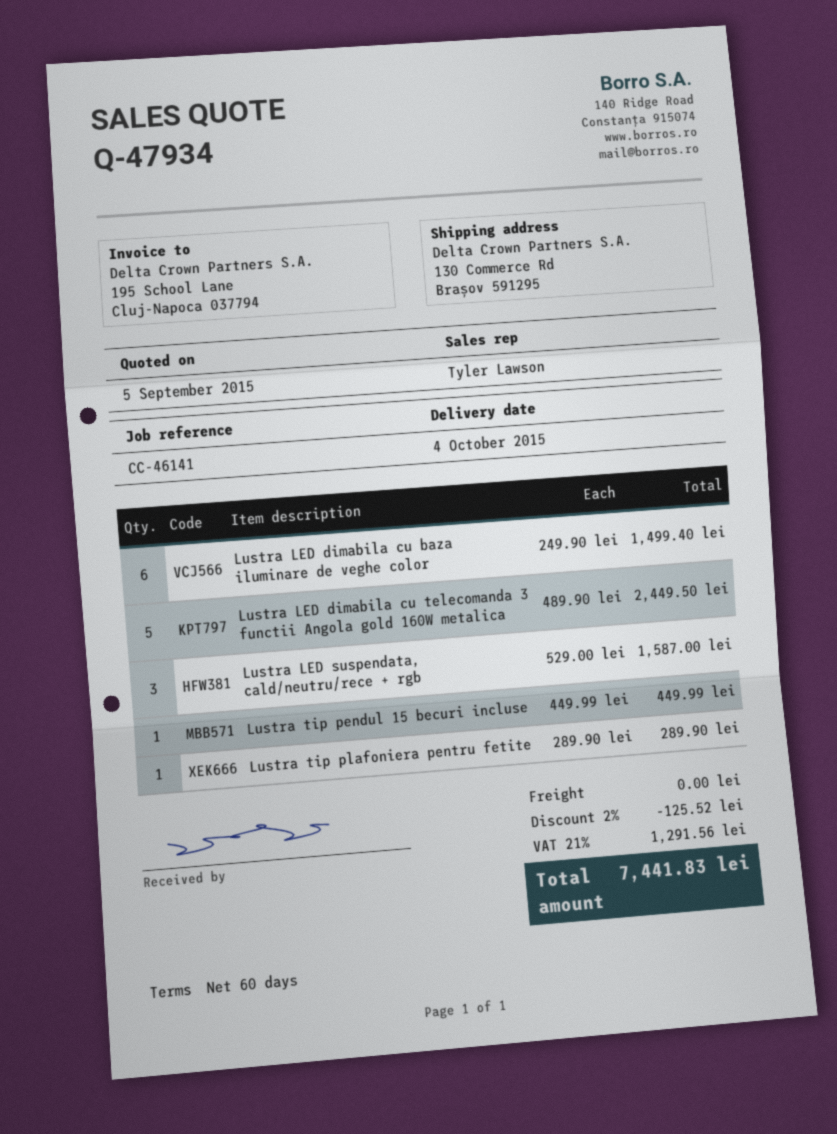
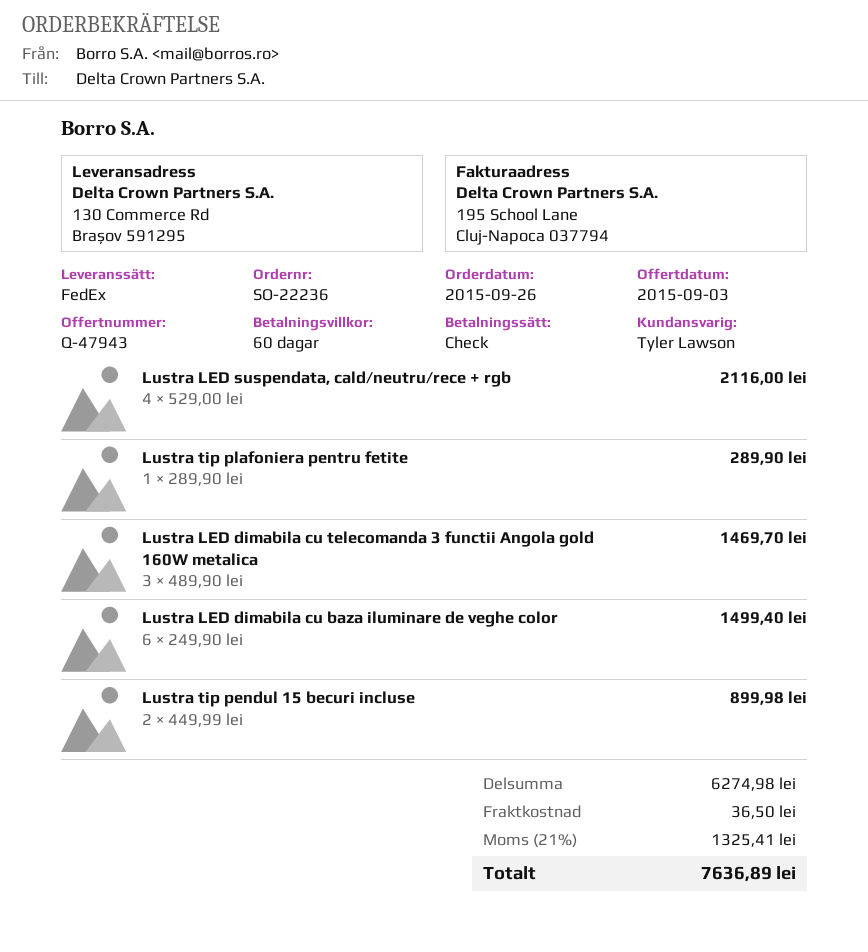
quote number: Q-47934 -> Q-47943
quote date: 2015-09-05 -> 2015-09-03
Lustra LED dimabila cu telecomanda 3 functii Angola gold 160W metalica: 5 x 489.90 = 2449.50 -> 3 x 489.90 = 1469.70
Lustra LED suspendata, cald/neutru/rece + rgb: 3 x 529.00 = 1587.00 -> 4 x 529.00 = 2116.00
Lustra tip pendul 15 becuri incluse: 1 x 449.99 = 449.99 -> 2 x 449.99 = 899.98
discount: 2% = 125.52 -> none
shipping: 0.00 -> 36.50
tax: 21% = 1291.56 -> 21% = 1325.41
total: 7441.83 -> 7636.89

